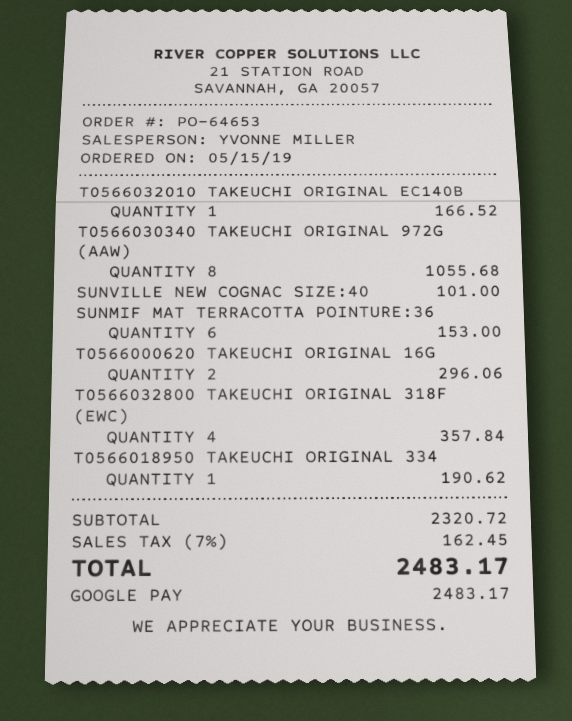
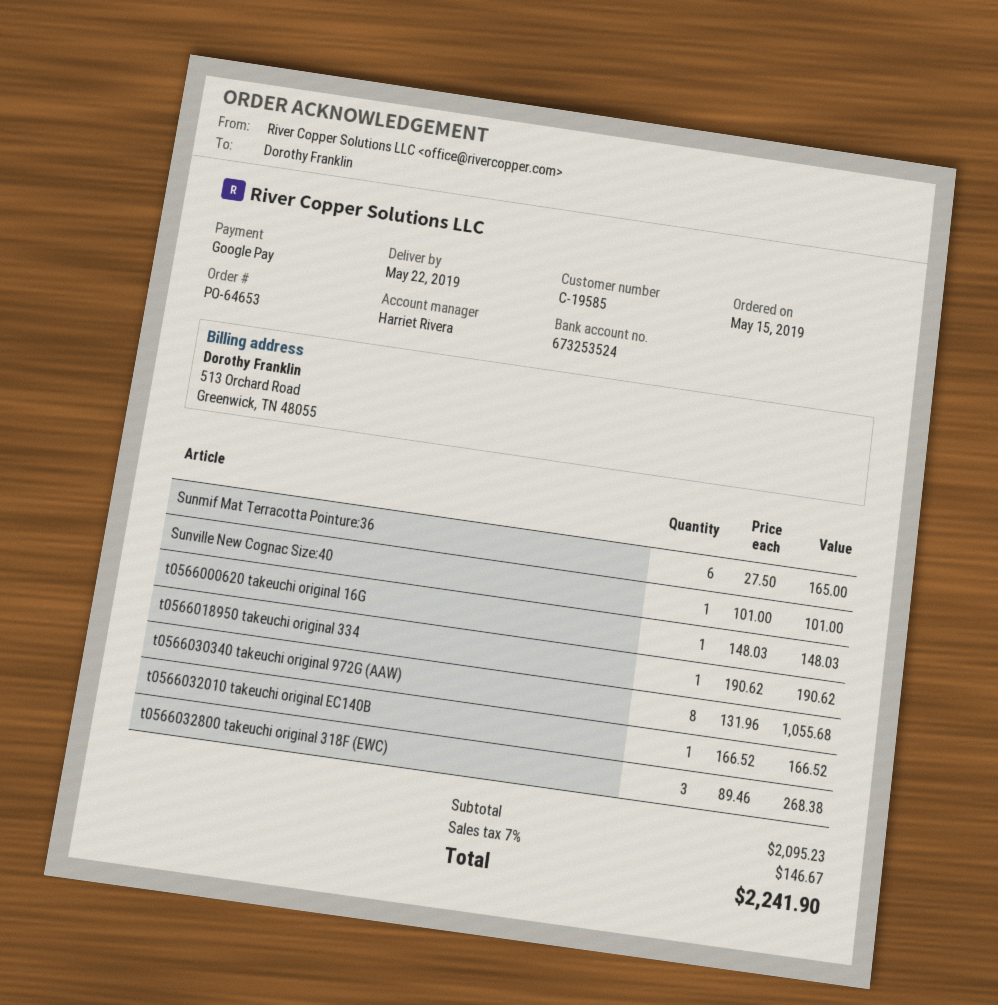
sales rep: YVONNE MILLER -> Harriet Rivera
SUNMIF MAT TERRACOTTA POINTURE:36: 6 for 153.00 -> 6 for 165.00
T0566000620 TAKEUCHI ORIGINAL 16G: 2 for 296.06 -> 1 for 148.03
T0566032800 TAKEUCHI ORIGINAL 318F (EWC): 4 for 357.84 -> 3 for 268.38
subtotal: 2320.72 -> 2095.23
tax: 7% = 162.45 -> 7% = 146.67
total: 2483.17 -> 2241.90

